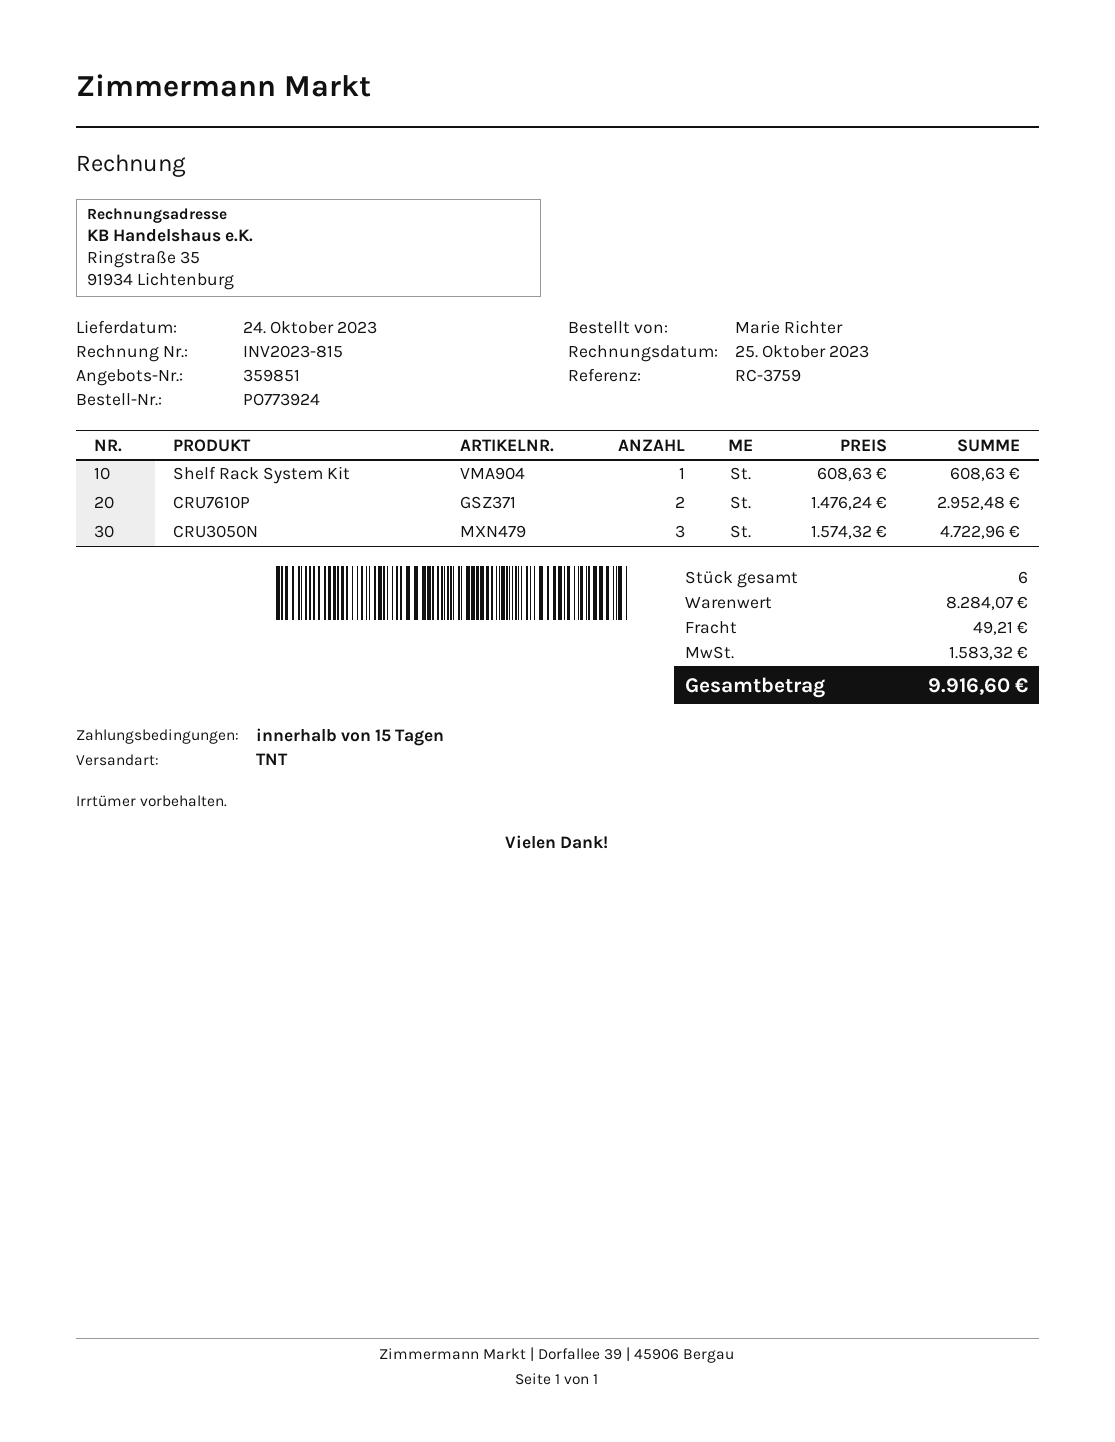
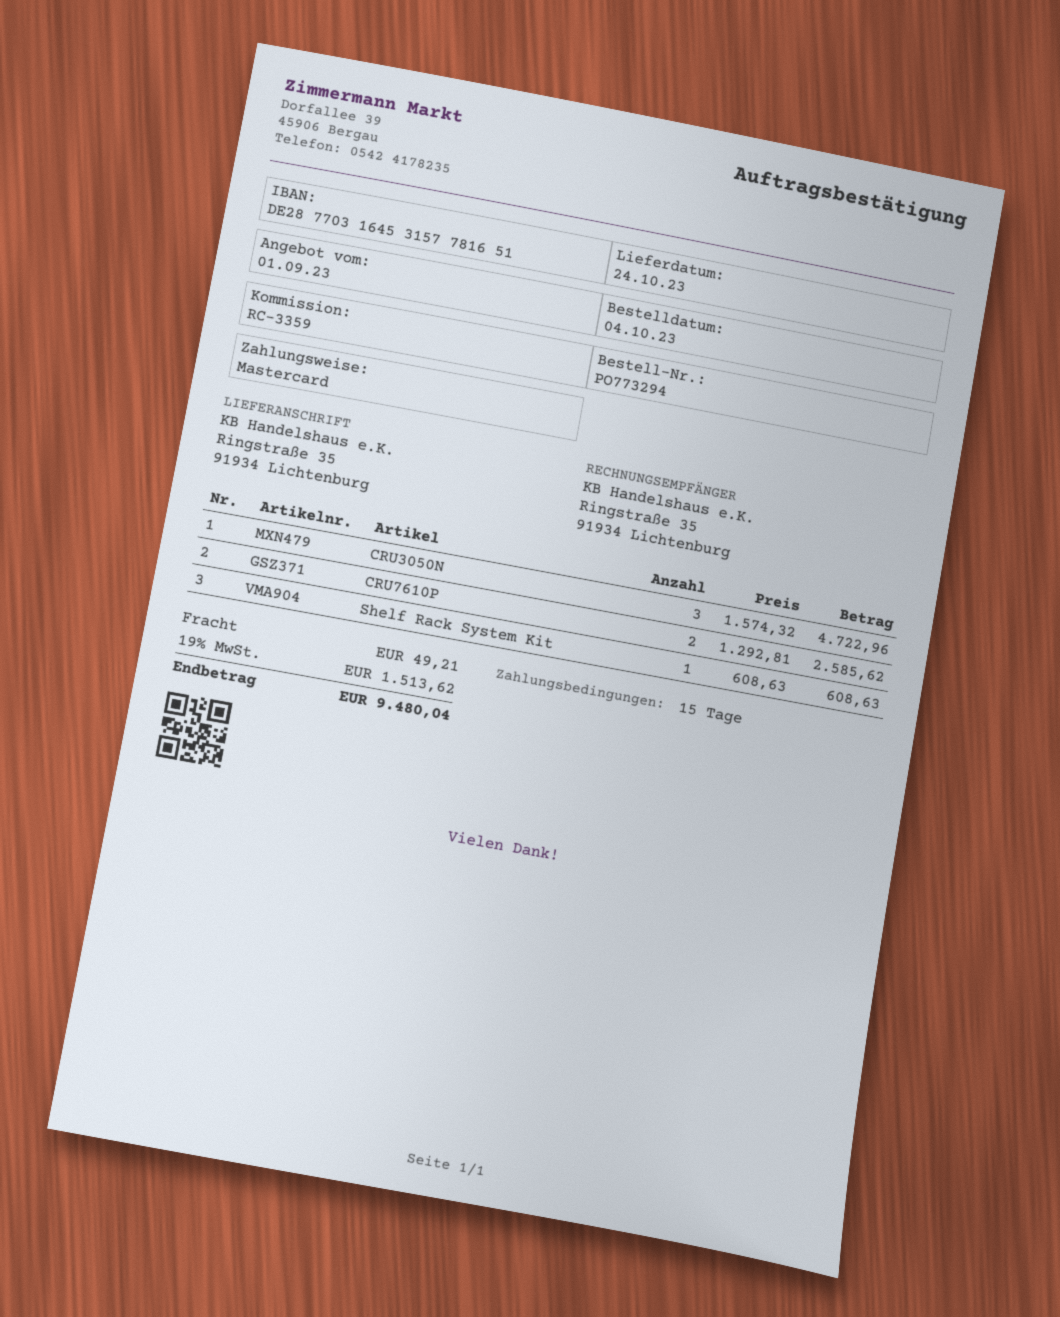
order number: PO773924 -> PO773294
reference: RC-3759 -> RC-3359
CRU7610P: 2 x 1476.24 = 2952.48 -> 2 x 1292.81 = 2585.62
tax: 1583.32 -> 1513.62
total: 9916.60 -> 9480.04

